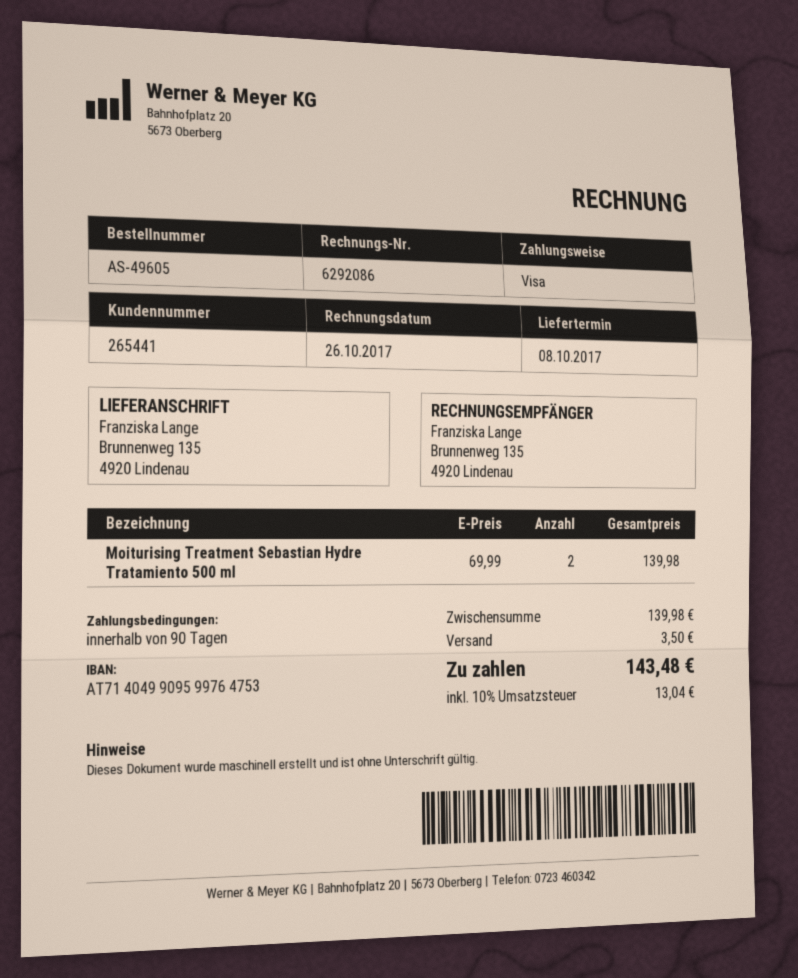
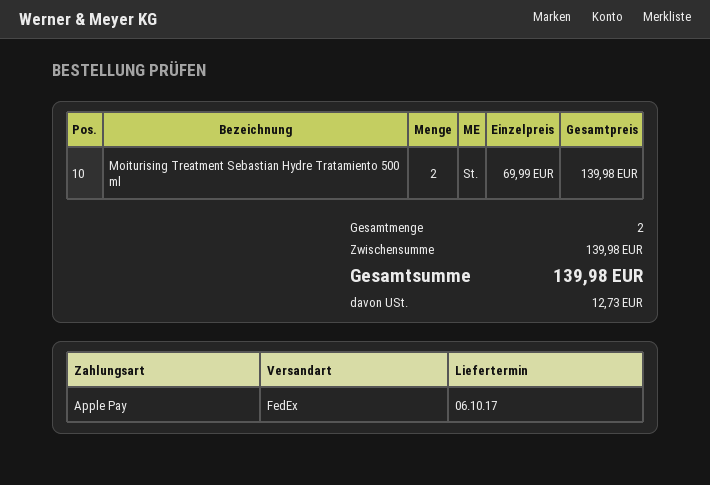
delivery date: 2017-10-08 -> 2017-10-06
payment method: Visa -> Apple Pay
shipping: 3.50 -> none
tax: 13.04 -> 12.73
total: 143.48 -> 139.98

